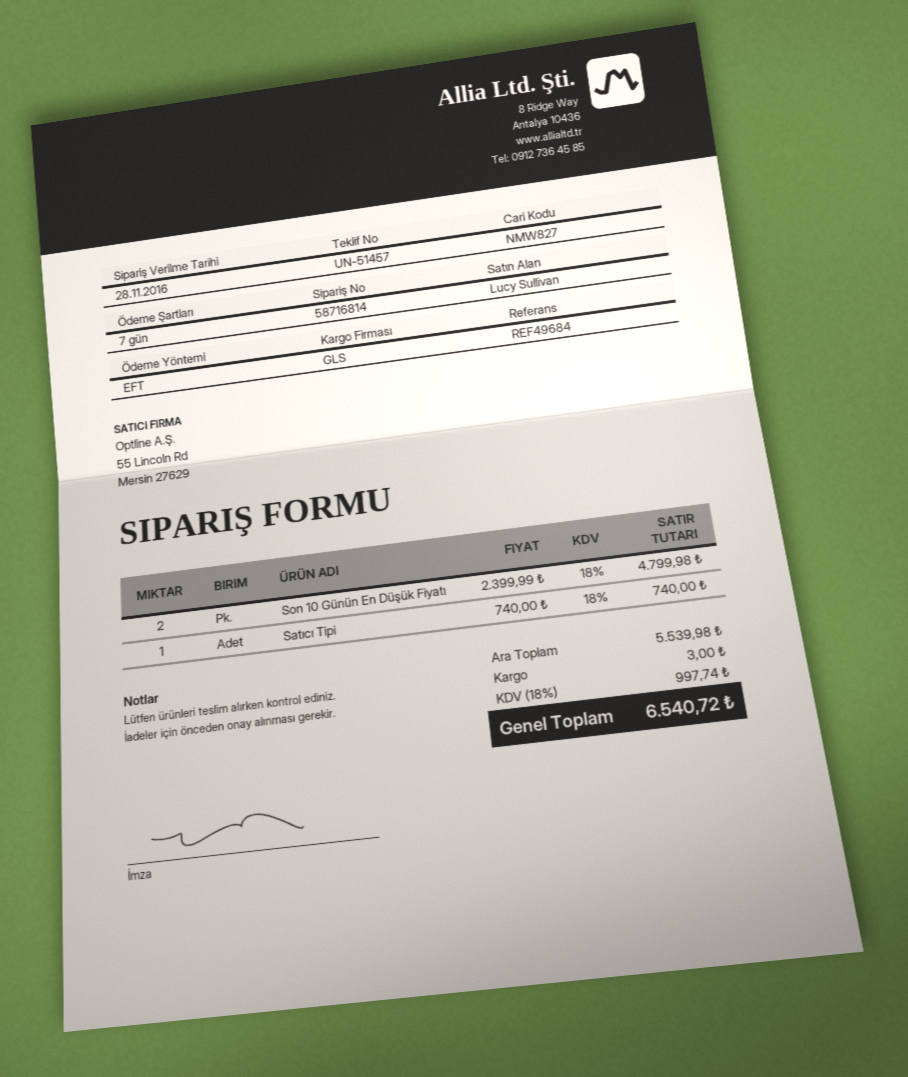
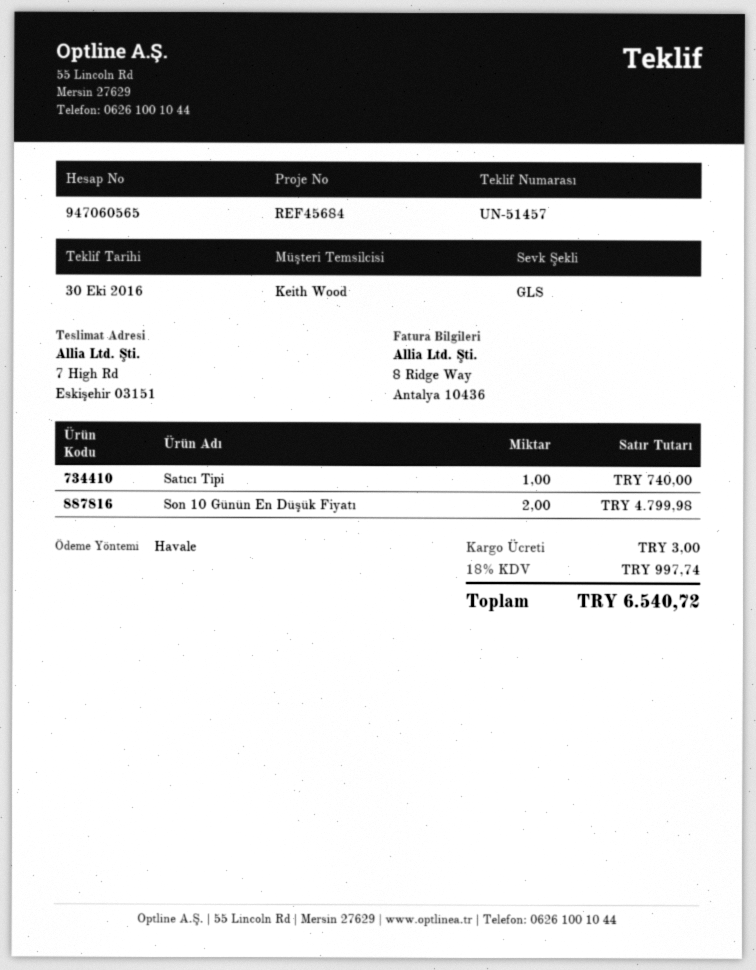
reference: REF49684 -> REF45684

